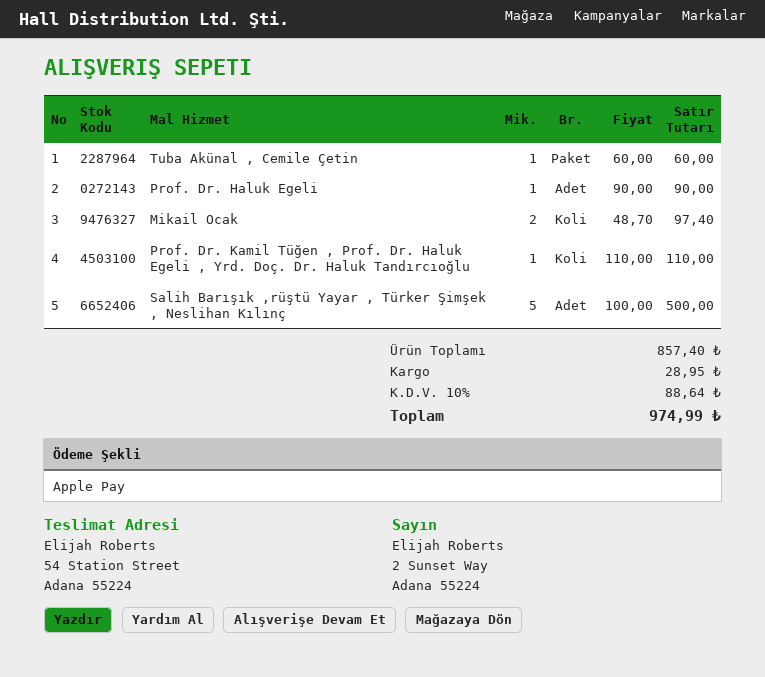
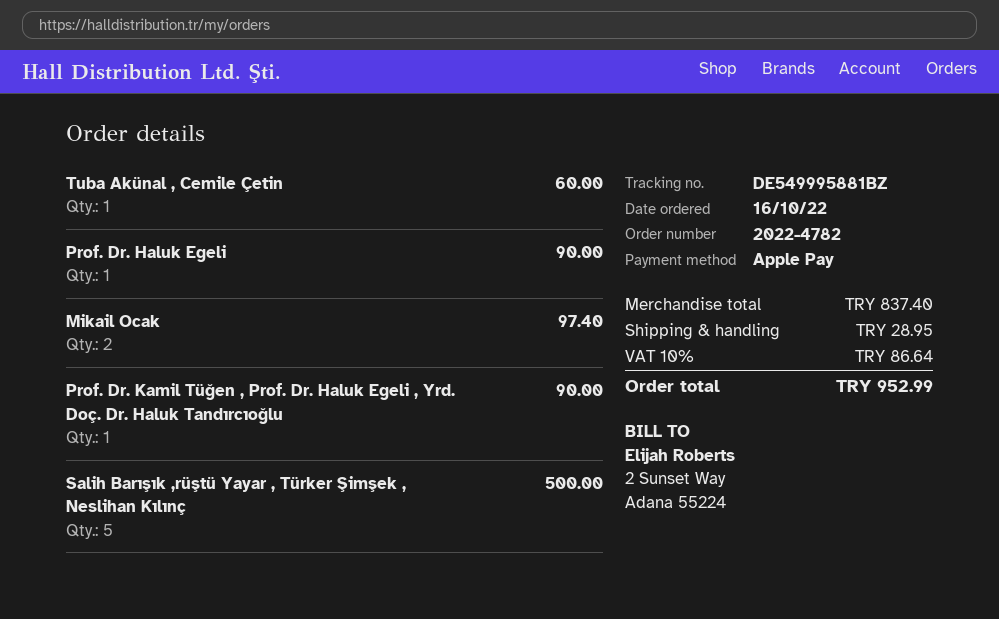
Prof. Dr. Kamil Tüğen , Prof. Dr. Haluk Egeli , Yrd. Doç. Dr. Haluk Tandırcıoğlu: 1 for 110.00 -> 1 for 90.00
subtotal: 857.40 -> 837.40
tax: 10% = 88.64 -> 10% = 86.64
total: 974.99 -> 952.99

